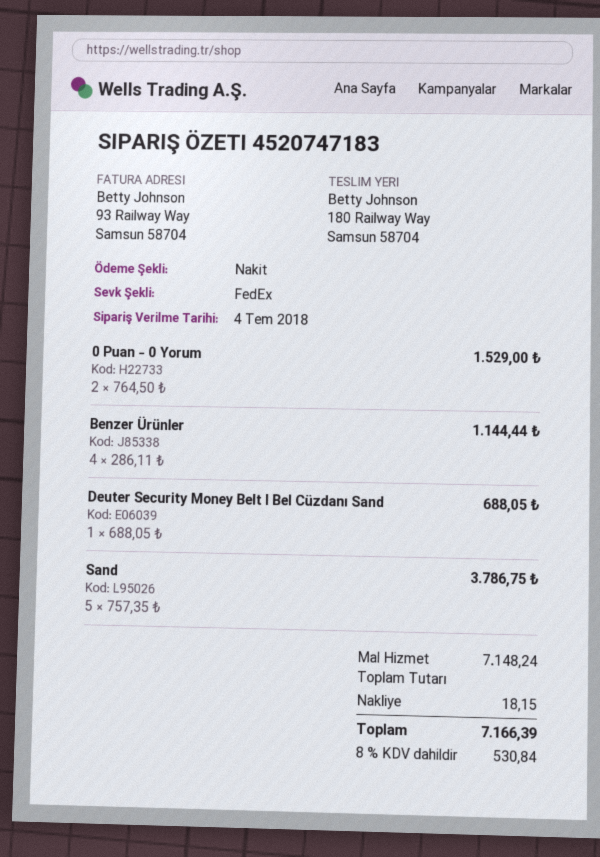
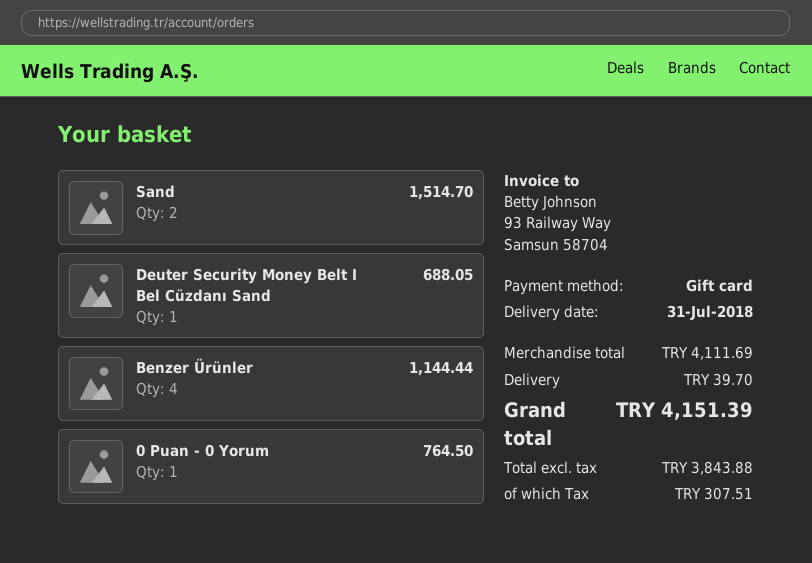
payment method: cash -> gift card
0 Puan - 0 Yorum: 2 for 1529.00 -> 1 for 764.50
Sand: 5 for 3786.75 -> 2 for 1514.70
subtotal: 7148.24 -> 4111.69
shipping: 18.15 -> 39.70
tax: 530.84 -> 307.51
total: 7166.39 -> 4151.39

